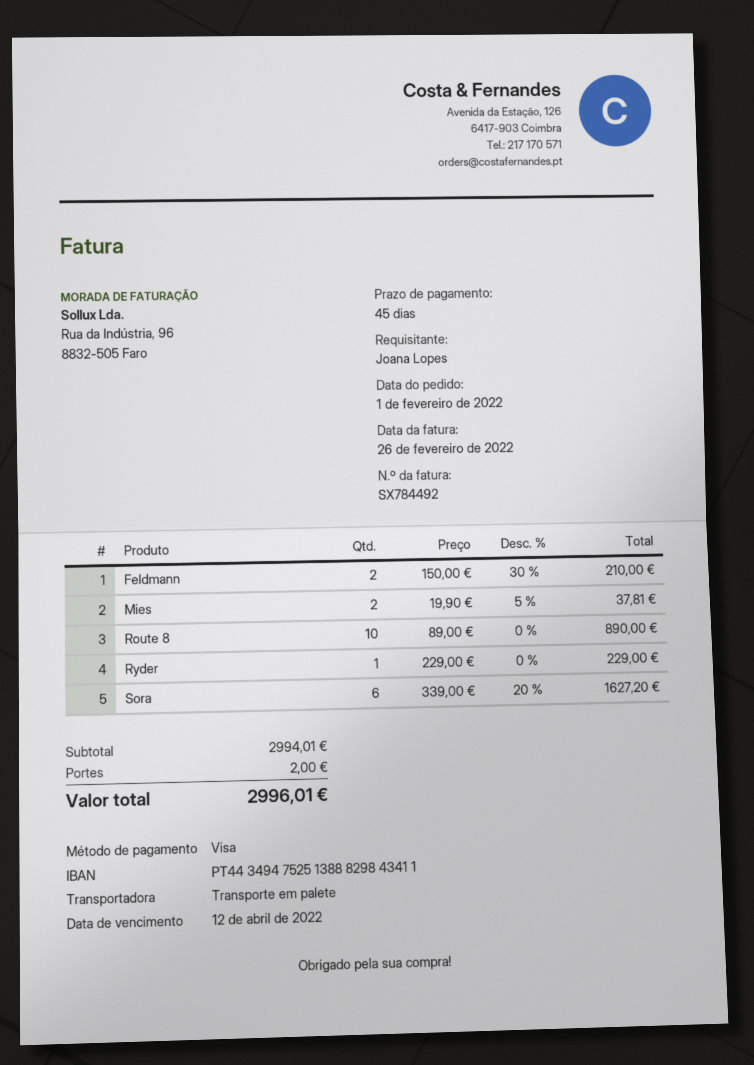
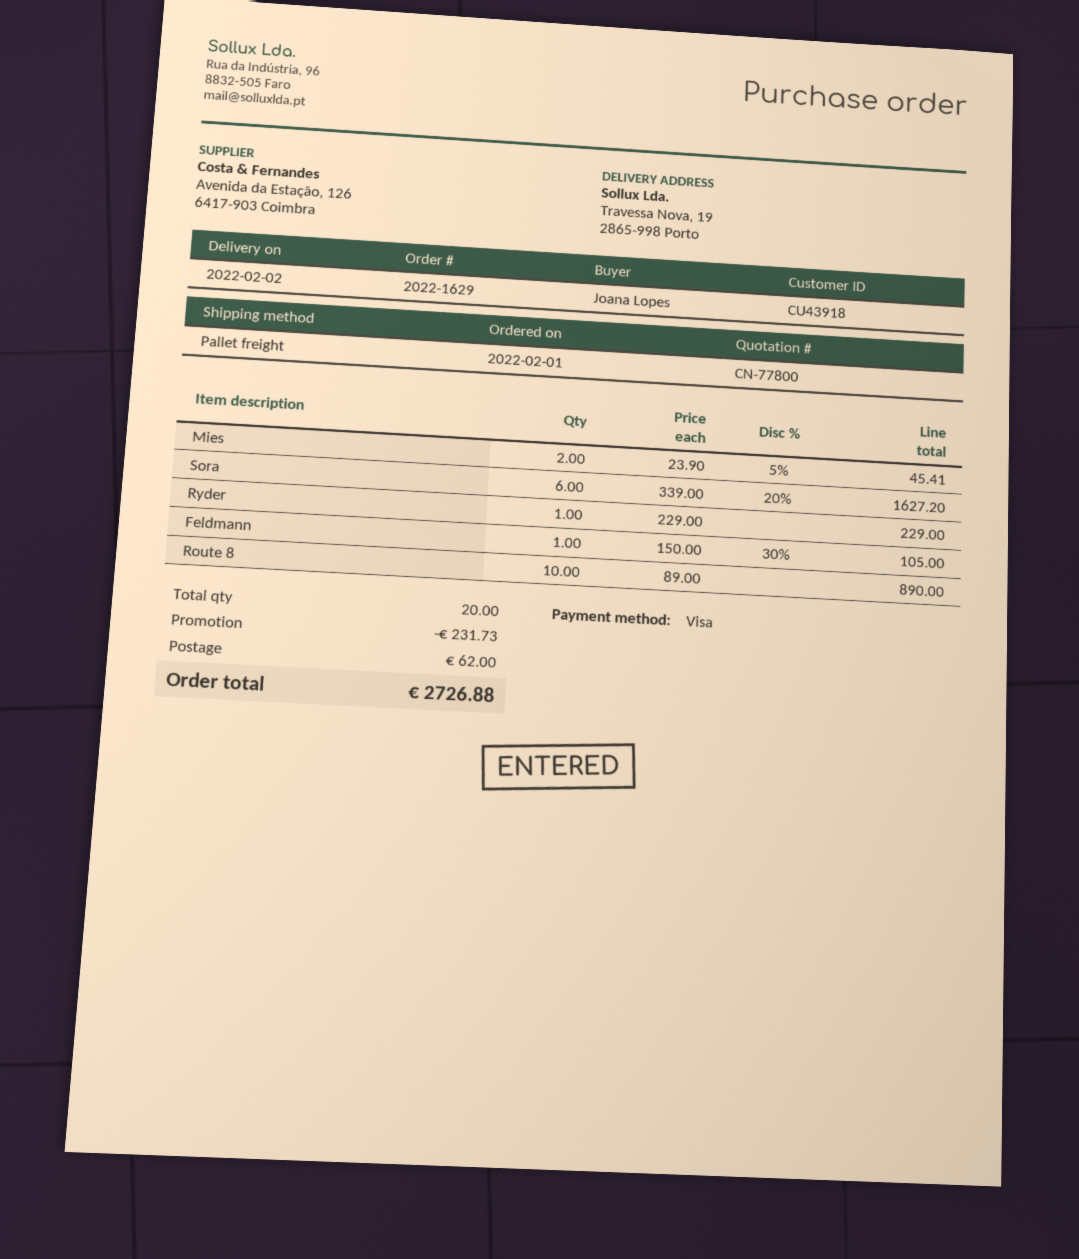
Feldmann: 2 x 150.00 - 30% = 210.00 -> 1 x 150.00 - 30% = 105.00
Mies: 2 x 19.90 - 5% = 37.81 -> 2 x 23.90 - 5% = 45.41
discount: none -> 231.73
shipping: 2.00 -> 62.00
total: 2996.01 -> 2726.88

